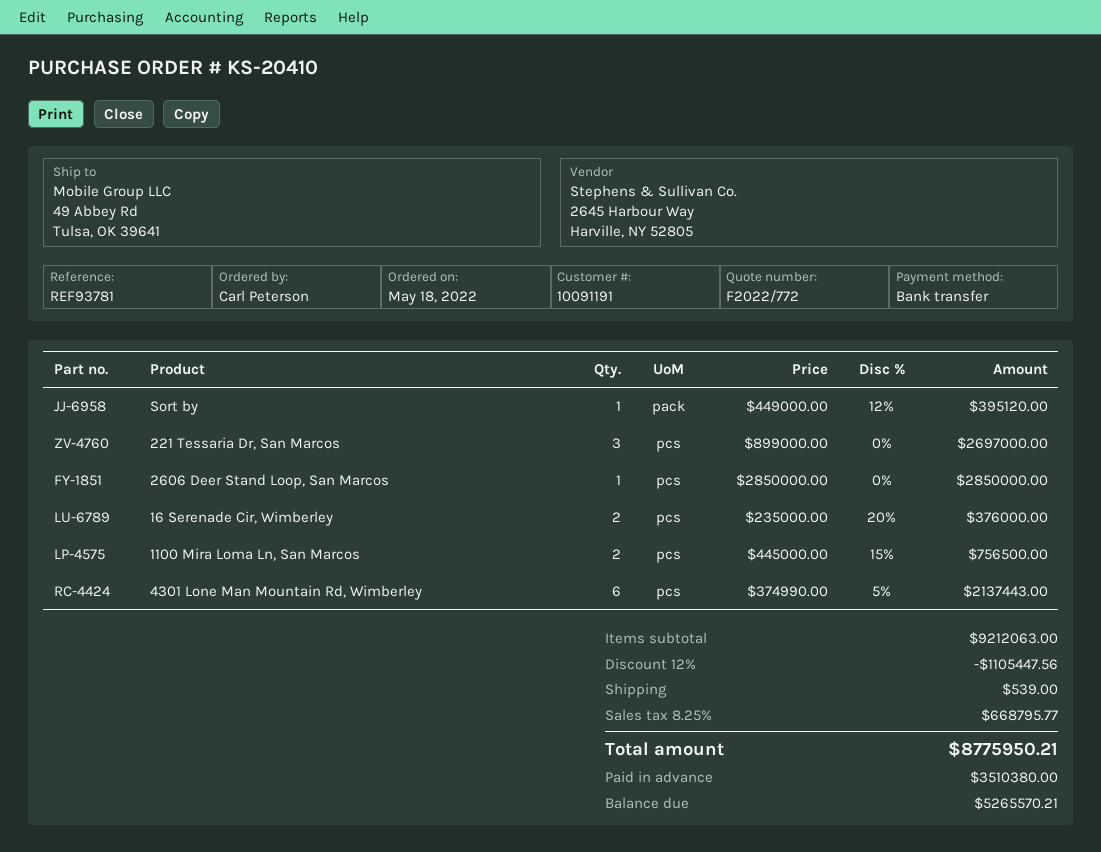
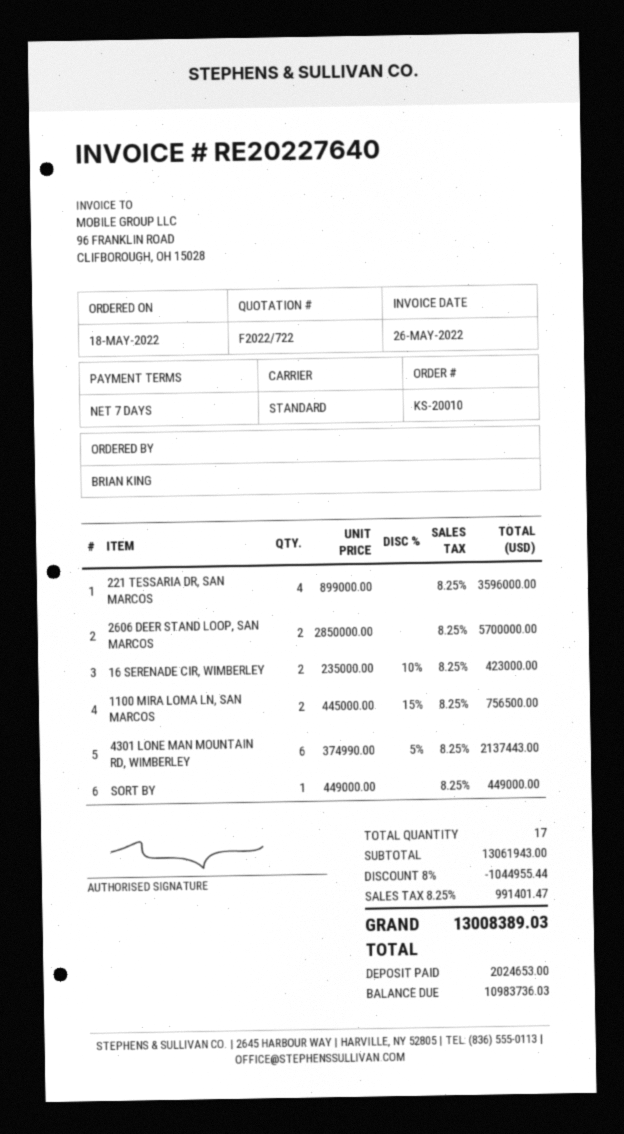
quote number: F2022/772 -> F2022/722
order number: KS-20410 -> KS-20010
ordered by: Carl Peterson -> BRIAN KING
Sort by: 1 x 449000.00 - 12% = 395120.00 -> 1 x 449000.00 = 449000.00
221 Tessaria Dr, San Marcos: 3 x 899000.00 = 2697000.00 -> 4 x 899000.00 = 3596000.00
2606 Deer Stand Loop, San Marcos: 1 x 2850000.00 = 2850000.00 -> 2 x 2850000.00 = 5700000.00
16 Serenade Cir, Wimberley: 2 x 235000.00 - 20% = 376000.00 -> 2 x 235000.00 - 10% = 423000.00
subtotal: 9212063.00 -> 13061943.00
discount: 12% = 1105447.56 -> 8% = 1044955.44
shipping: 539.00 -> none
tax: 8.25% = 668795.77 -> 8.25% = 991401.47
total: 8775950.21 -> 13008389.03
deposit: 3510380.00 -> 2024653.00
balance: 5265570.21 -> 10983736.03

